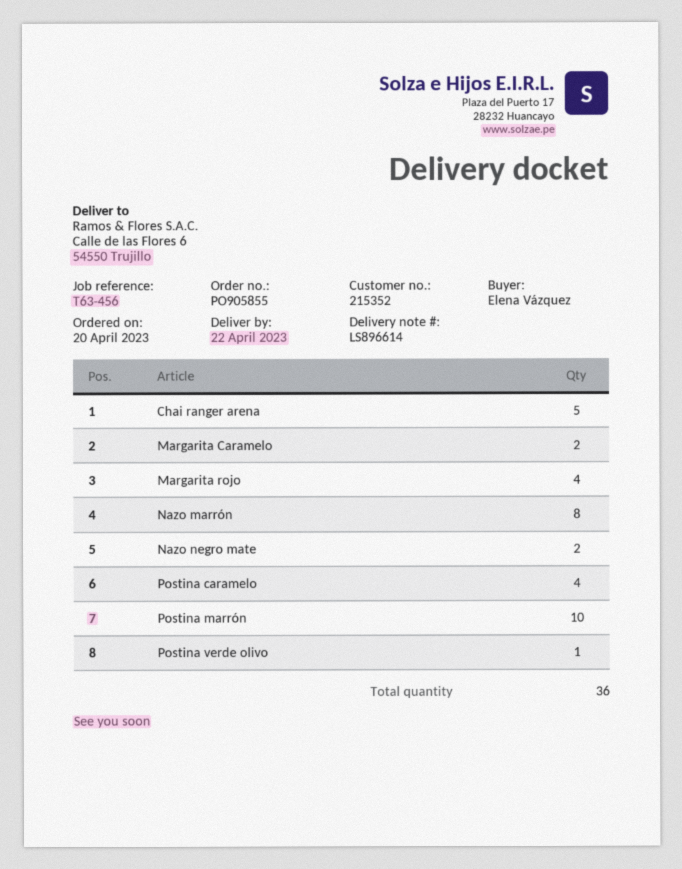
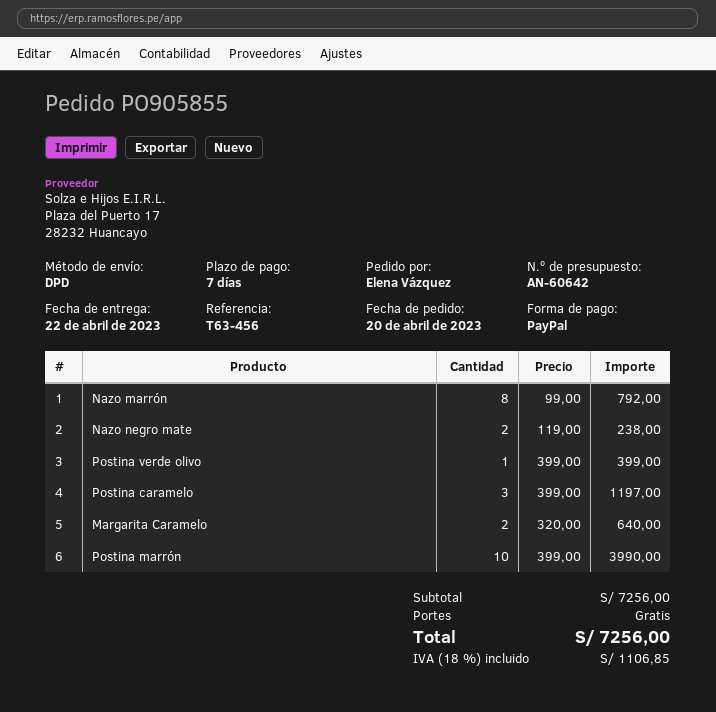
Chai ranger arena: 5 -> none
Margarita rojo: 4 -> none
Postina caramelo: 4 -> 3

